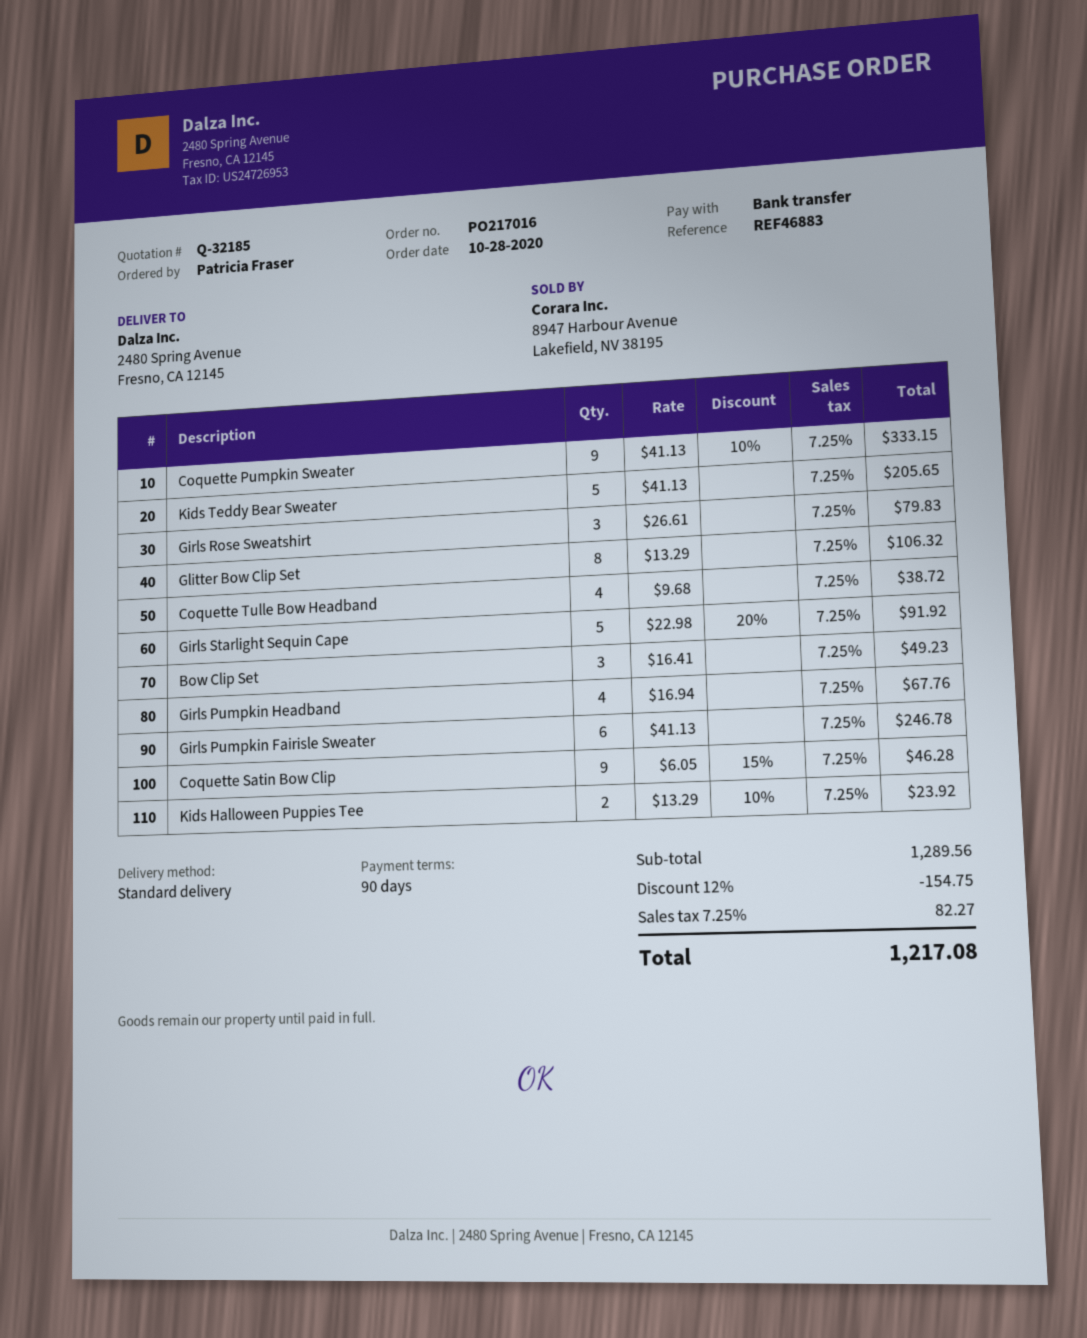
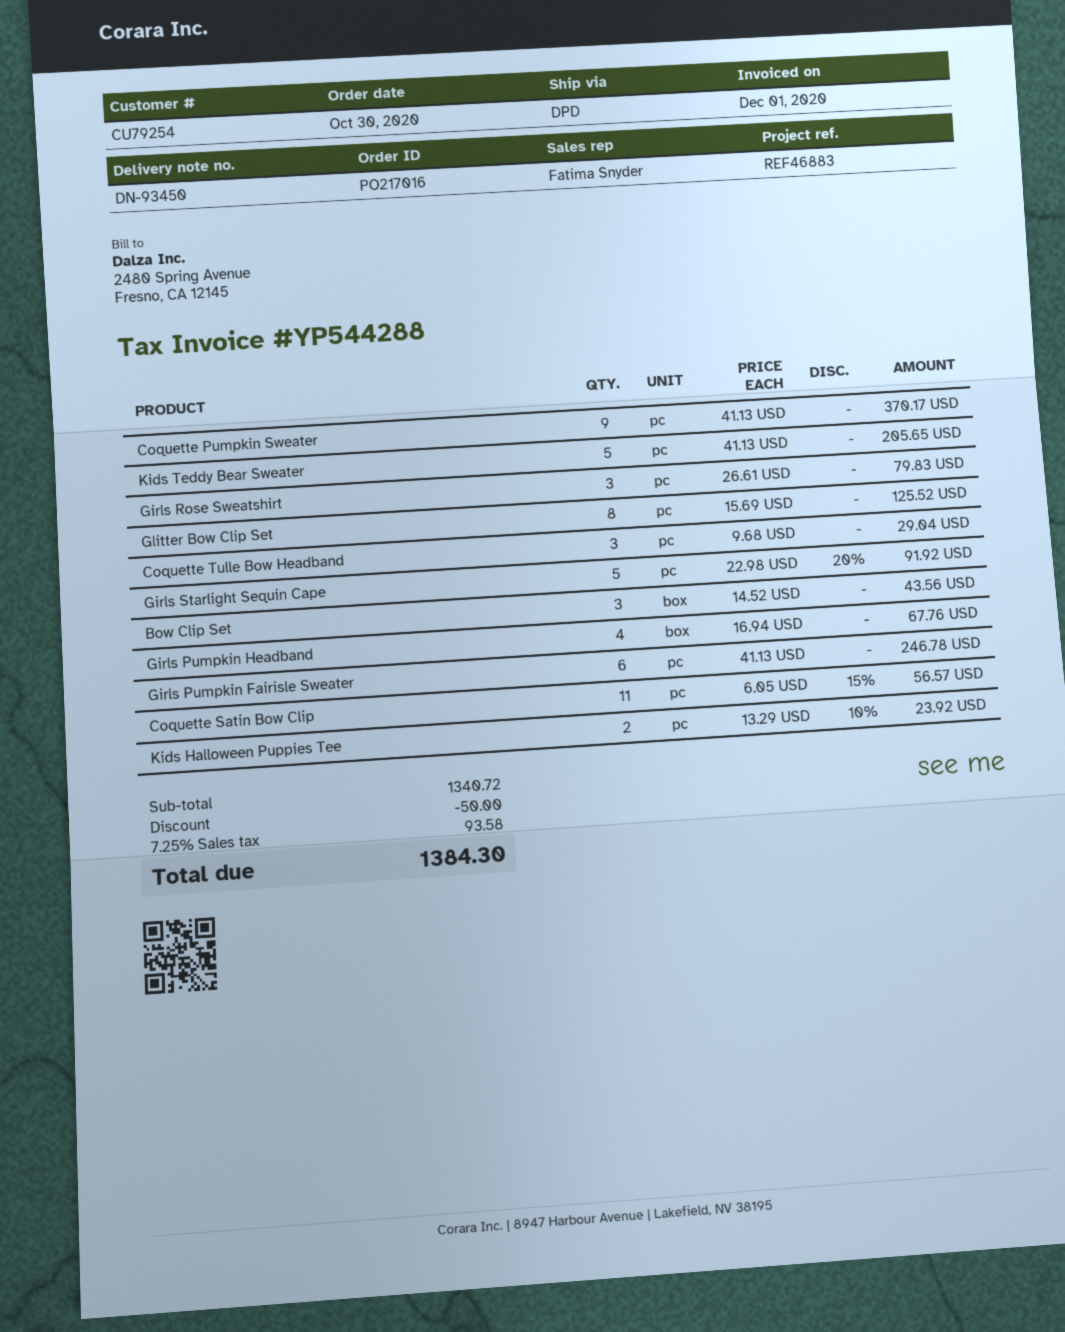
order date: 2020-10-28 -> 2020-10-30
shipping method: standard -> DPD
Coquette Pumpkin Sweater: 9 x 41.13 - 10% = 333.15 -> 9 x 41.13 = 370.17
Glitter Bow Clip Set: 8 x 13.29 = 106.32 -> 8 x 15.69 = 125.52
Coquette Tulle Bow Headband: 4 x 9.68 = 38.72 -> 3 x 9.68 = 29.04
Bow Clip Set: 3 x 16.41 = 49.23 -> 3 x 14.52 = 43.56
Coquette Satin Bow Clip: 9 x 6.05 - 15% = 46.28 -> 11 x 6.05 - 15% = 56.57
subtotal: 1289.56 -> 1340.72
discount: 154.75 -> 50.00
tax: 7.25% = 82.27 -> 7.25% = 93.58
total: 1217.08 -> 1384.30

